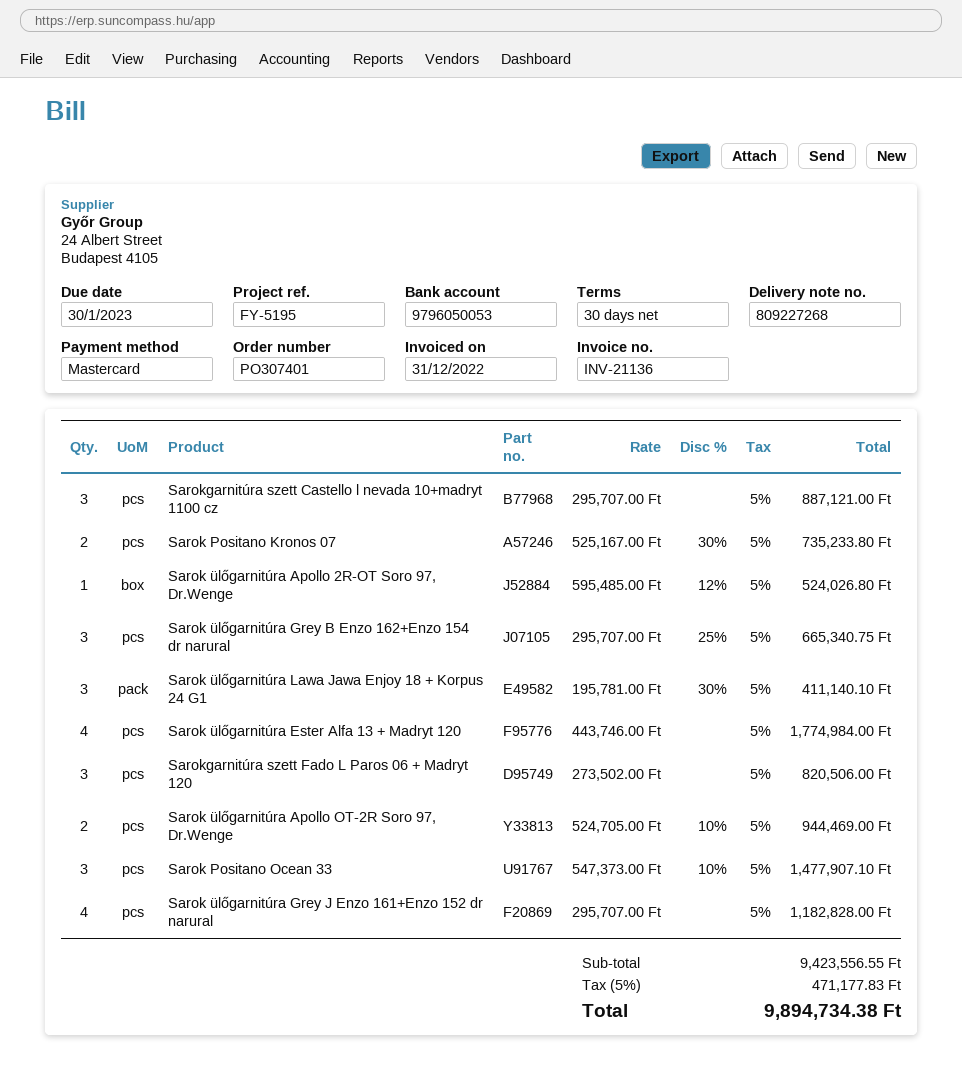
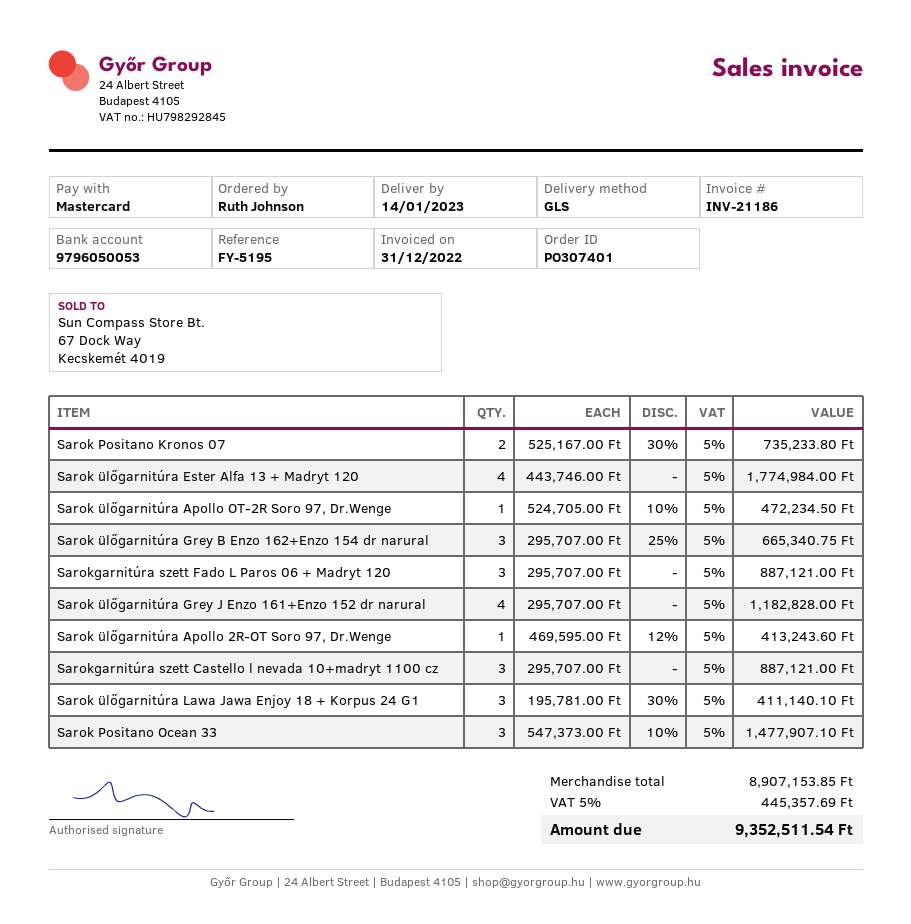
invoice number: INV-21136 -> INV-21186
Sarok ülőgarnitúra Apollo 2R-OT Soro 97, Dr.Wenge: 1 x 595485.00 - 12% = 524026.80 -> 1 x 469595.00 - 12% = 413243.60
Sarokgarnitúra szett Fado L Paros 06 + Madryt 120: 3 x 273502.00 = 820506.00 -> 3 x 295707.00 = 887121.00
Sarok ülőgarnitúra Apollo OT-2R Soro 97, Dr.Wenge: 2 x 524705.00 - 10% = 944469.00 -> 1 x 524705.00 - 10% = 472234.50
subtotal: 9423556.55 -> 8907153.85
tax: 5% = 471177.83 -> 5% = 445357.69
total: 9894734.38 -> 9352511.54

